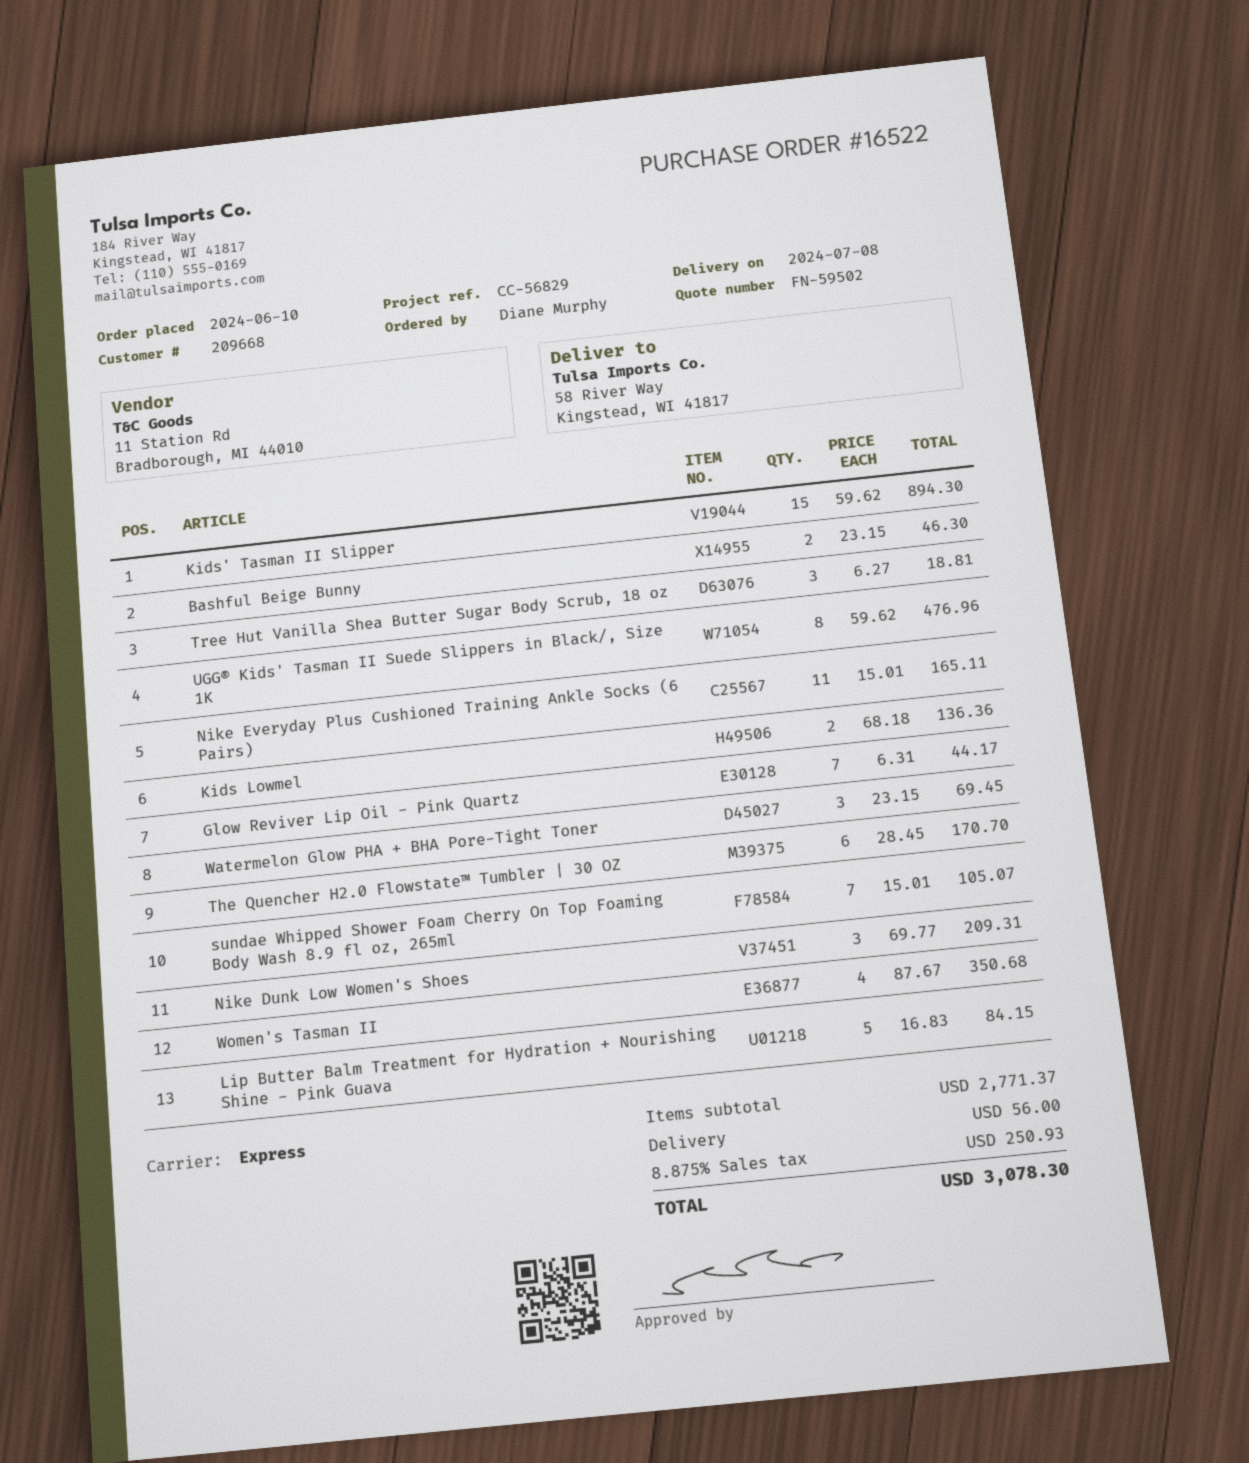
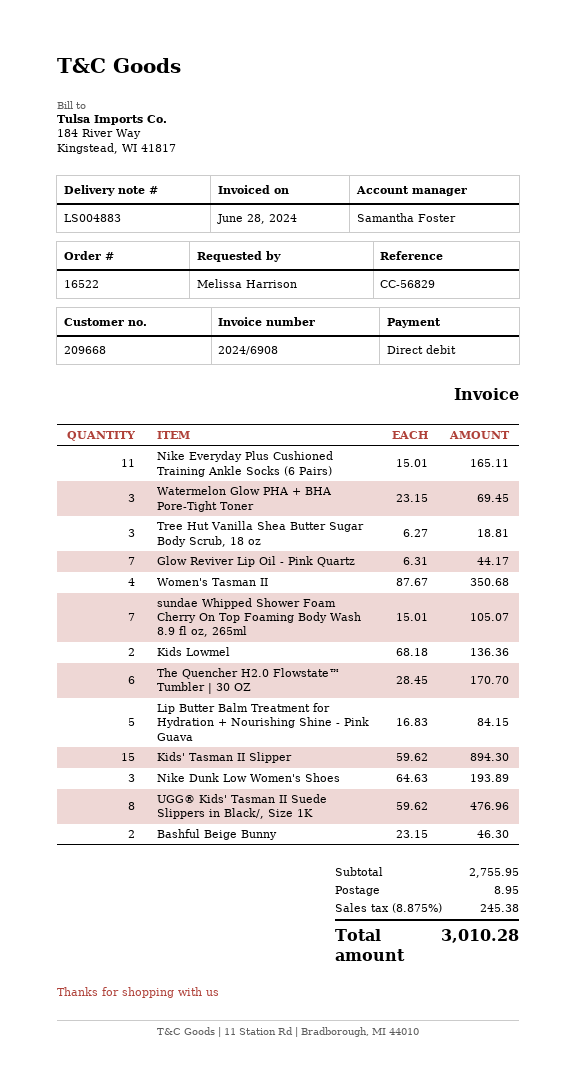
ordered by: Diane Murphy -> Melissa Harrison
Nike Dunk Low Women's Shoes: 3 x 69.77 = 209.31 -> 3 x 64.63 = 193.89
subtotal: 2771.37 -> 2755.95
shipping: 56.00 -> 8.95
tax: 8.875% = 250.93 -> 8.875% = 245.38
total: 3078.30 -> 3010.28

